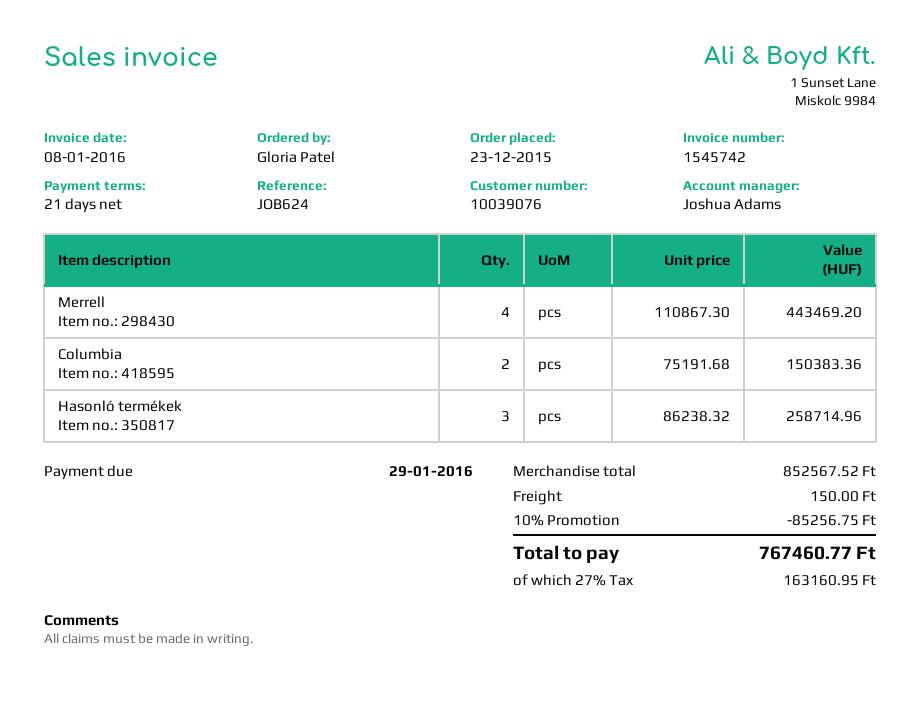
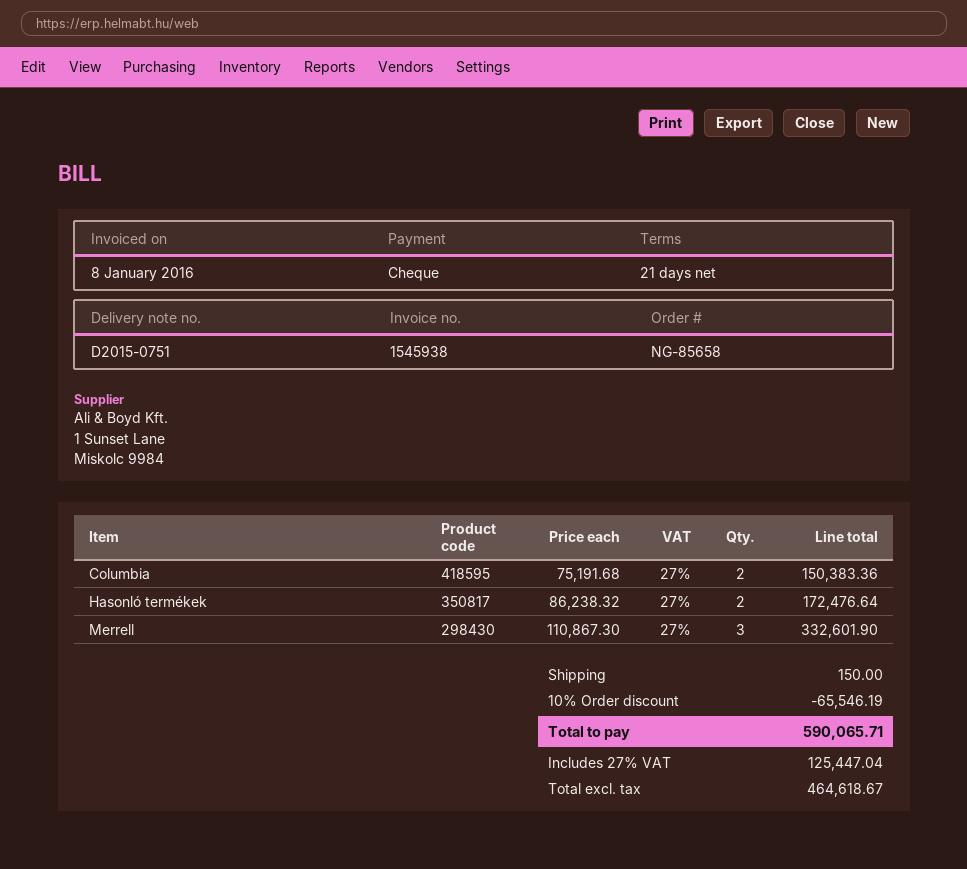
invoice number: 1545742 -> 1545938
Merrell: 4 x 110867.30 = 443469.20 -> 3 x 110867.30 = 332601.90
Hasonló termékek: 3 x 86238.32 = 258714.96 -> 2 x 86238.32 = 172476.64
discount: 10% = 85256.75 -> 10% = 65546.19
tax: 27% = 163160.95 -> 27% = 125447.04
total: 767460.77 -> 590065.71

